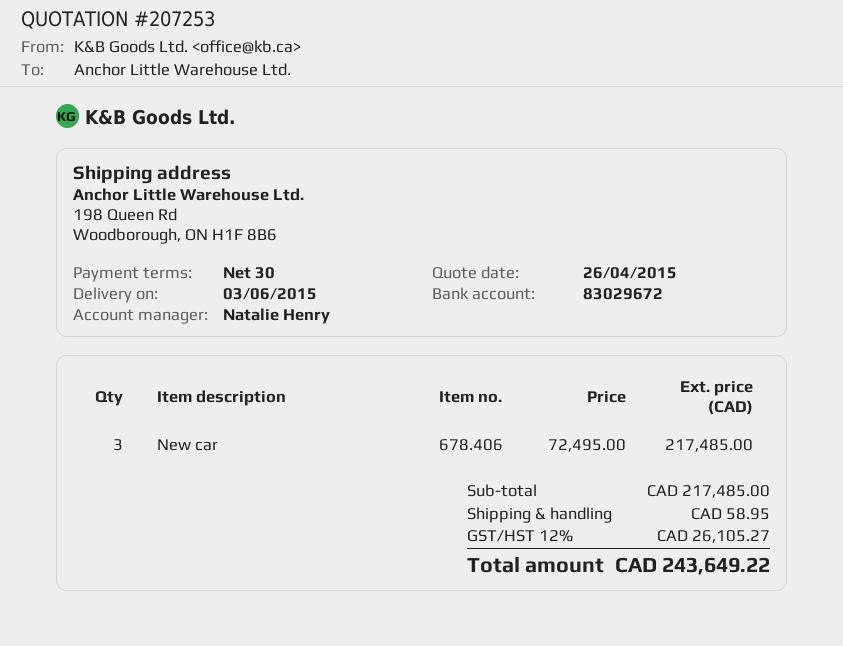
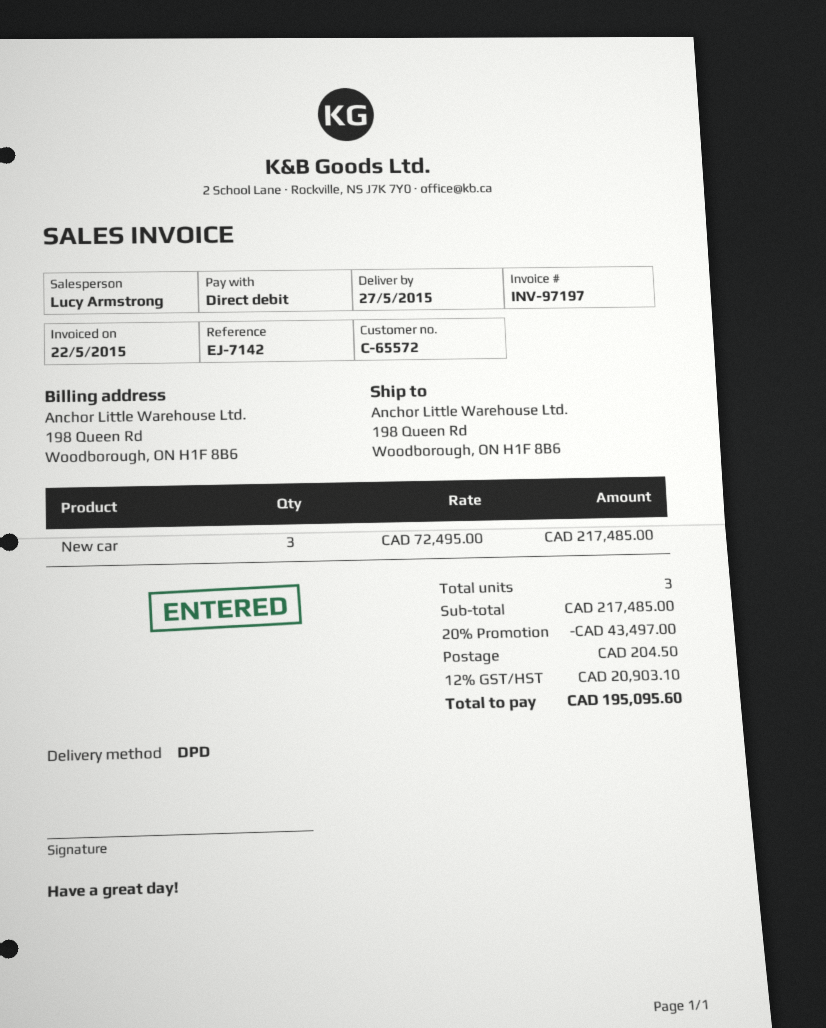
delivery date: 2015-06-03 -> 2015-05-27
sales rep: Natalie Henry -> Lucy Armstrong
discount: none -> 20% = 43497.00
shipping: 58.95 -> 204.50
tax: 12% = 26105.27 -> 12% = 20903.10
total: 243649.22 -> 195095.60

